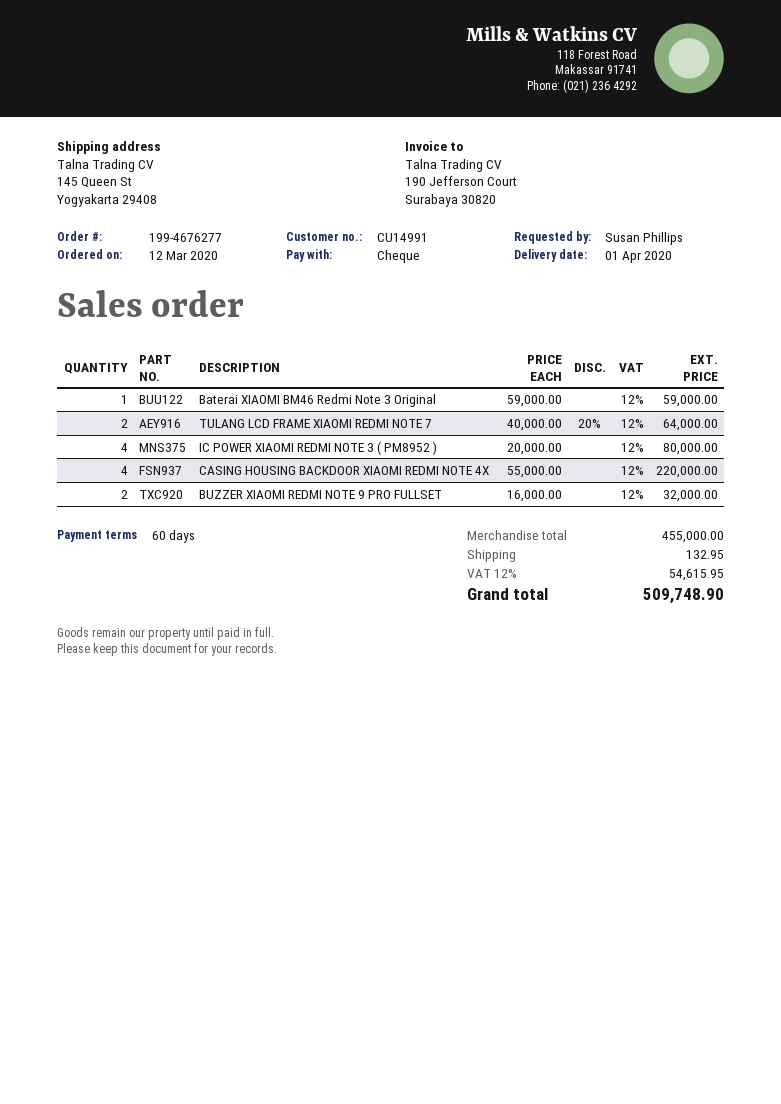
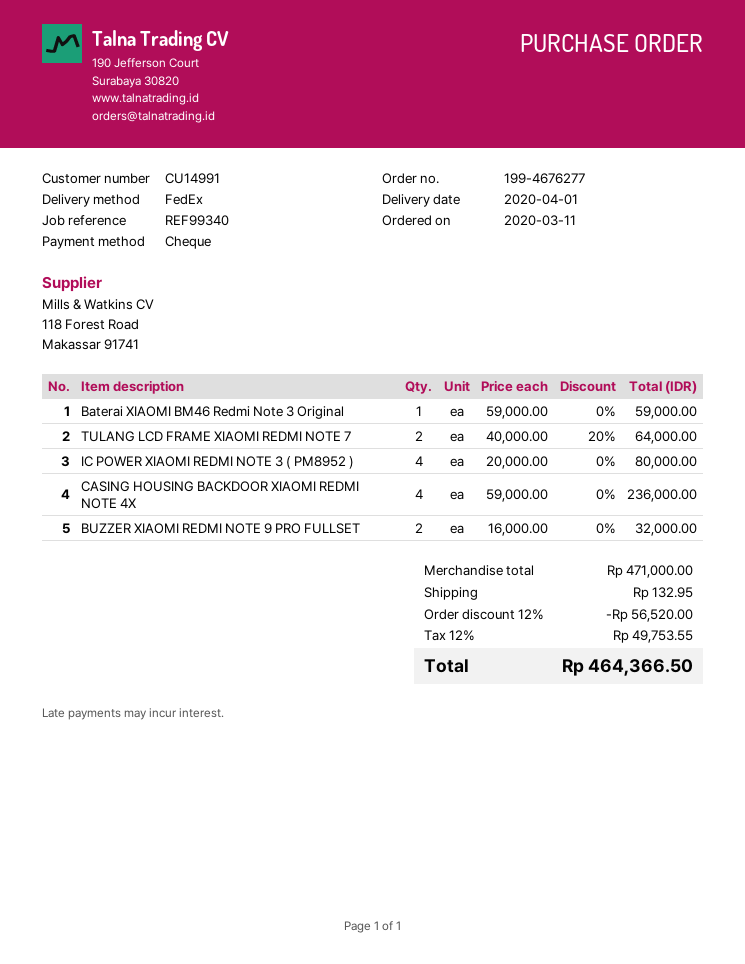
order date: 2020-03-12 -> 2020-03-11
CASING HOUSING BACKDOOR XIAOMI REDMI NOTE 4X: 4 x 55000.00 = 220000.00 -> 4 x 59000.00 = 236000.00
subtotal: 455000.00 -> 471000.00
discount: none -> 12% = 56520.00
tax: 12% = 54615.95 -> 12% = 49753.55
total: 509748.90 -> 464366.50

